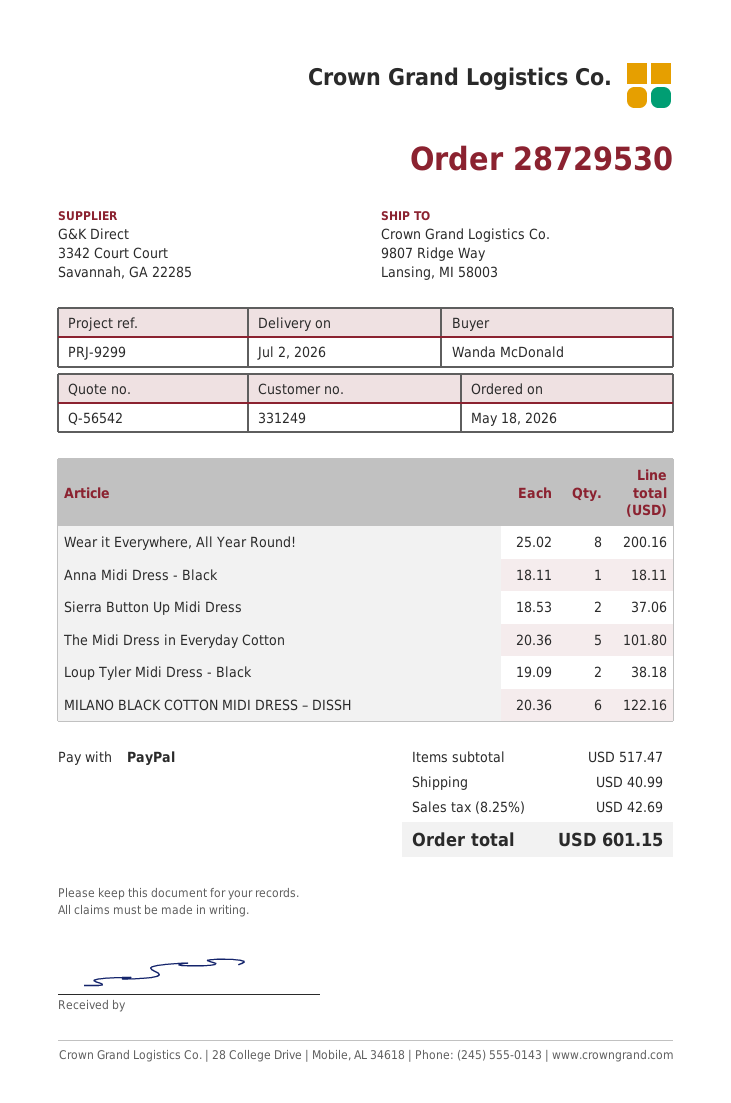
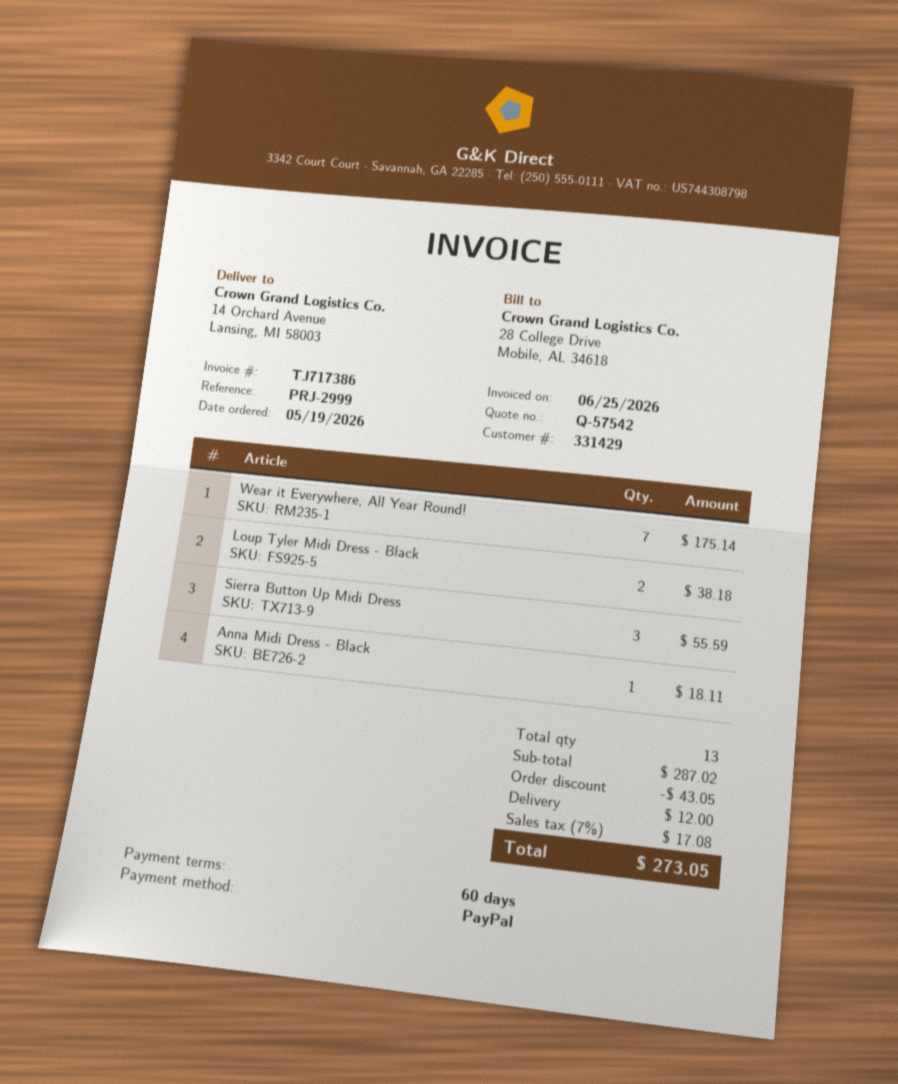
quote number: Q-56542 -> Q-57542
order date: 2026-05-18 -> 2026-05-19
customer number: 331249 -> 331429
reference: PRJ-9299 -> PRJ-2999
ship to: 9807 Ridge Way, Lansing, MI 58003 -> 14 Orchard Avenue, Lansing, MI 58003
Wear it Everywhere, All Year Round!: 8 for 200.16 -> 7 for 175.14
Sierra Button Up Midi Dress: 2 for 37.06 -> 3 for 55.59
The Midi Dress in Everyday Cotton: 5 for 101.80 -> none
MILANO BLACK COTTON MIDI DRESS – DISSH: 6 for 122.16 -> none
subtotal: 517.47 -> 287.02
discount: none -> 43.05
shipping: 40.99 -> 12.00
tax: 8.25% = 42.69 -> 7% = 17.08
total: 601.15 -> 273.05

